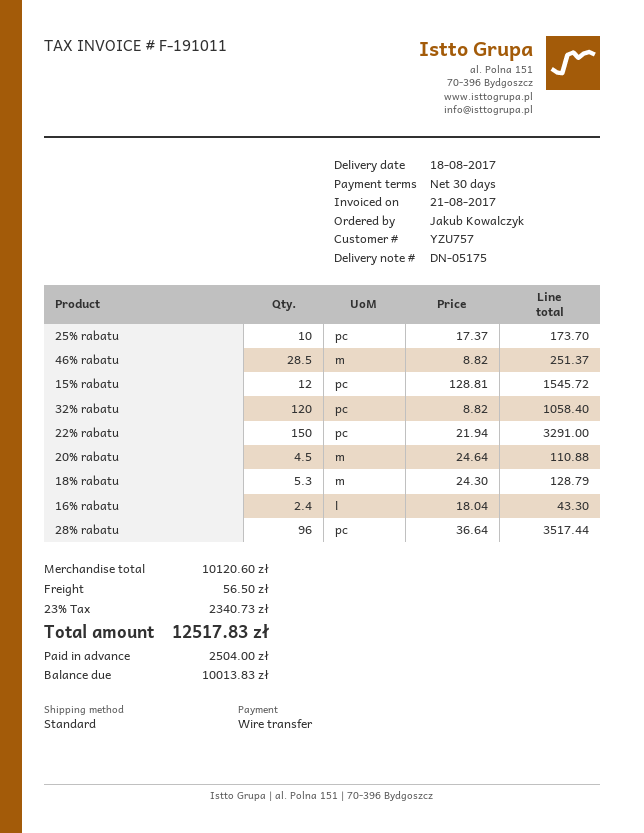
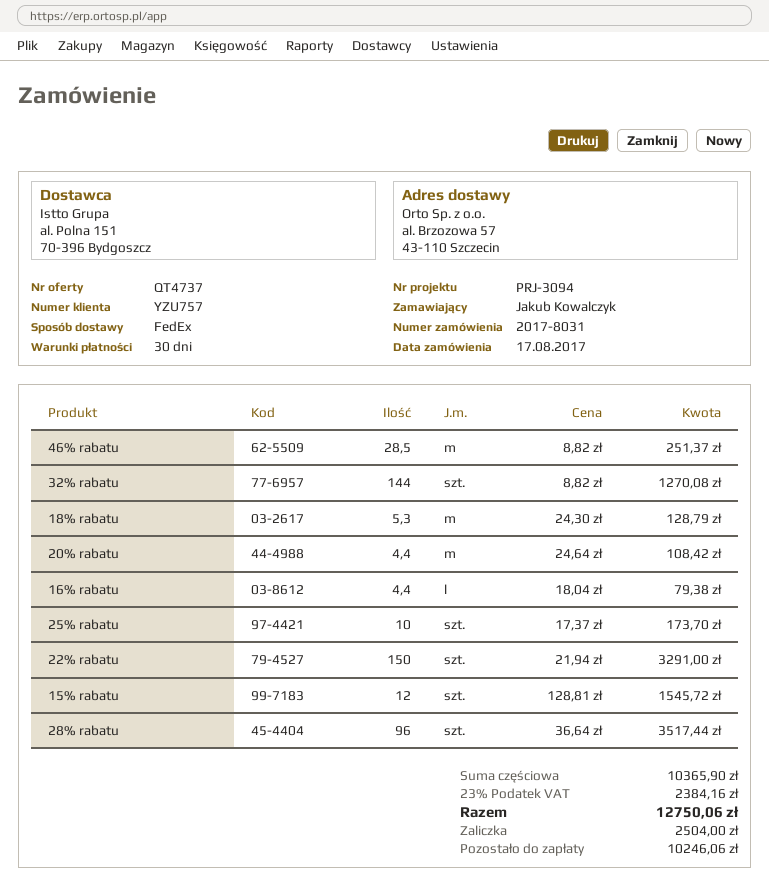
shipping method: standard -> FedEx
32% rabatu: 120 x 8.82 = 1058.40 -> 144 x 8.82 = 1270.08
20% rabatu: 4.5 x 24.64 = 110.88 -> 4.4 x 24.64 = 108.42
16% rabatu: 2.4 x 18.04 = 43.30 -> 4.4 x 18.04 = 79.38
subtotal: 10120.60 -> 10365.90
shipping: 56.50 -> none
tax: 23% = 2340.73 -> 23% = 2384.16
total: 12517.83 -> 12750.06
balance: 10013.83 -> 10246.06

